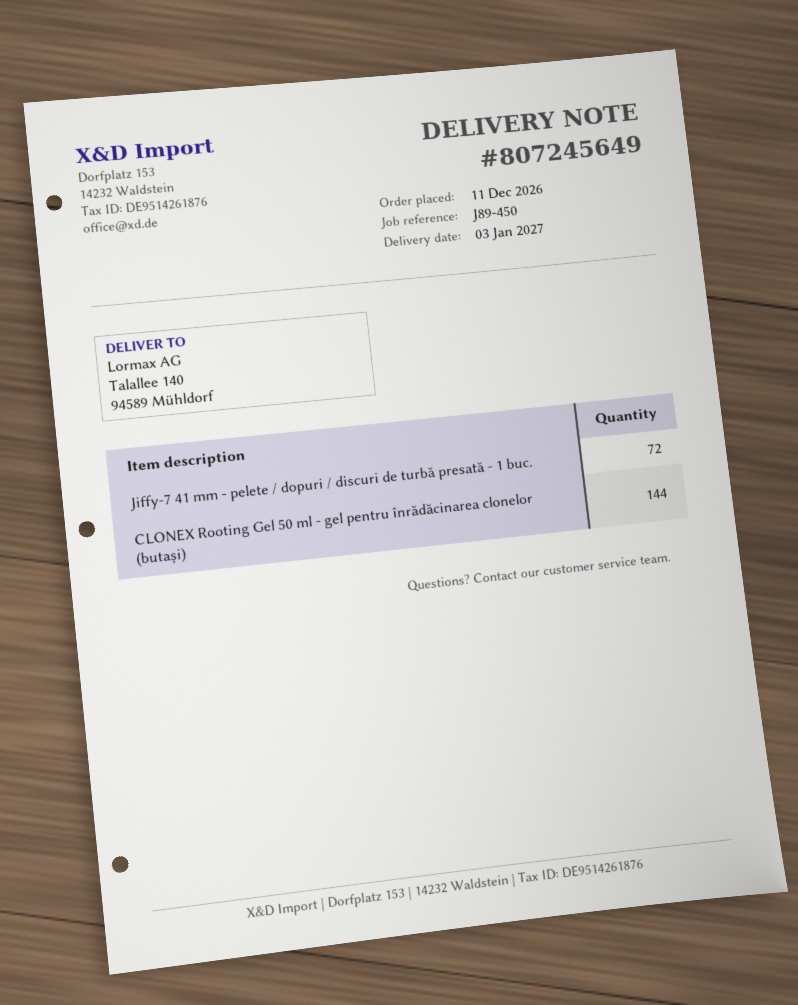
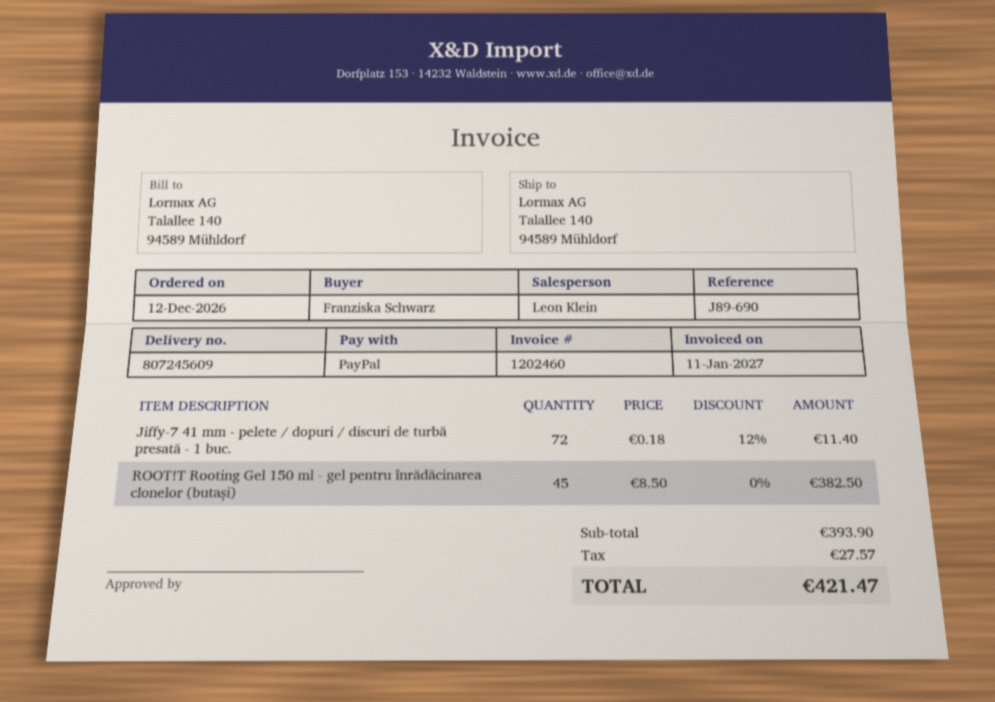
order date: 2026-12-11 -> 2026-12-12
delivery note number: 807245649 -> 807245609
reference: J89-450 -> J89-690
CLONEX Rooting Gel 50 ml - gel pentru înrădăcinarea clonelor (butași): 144 -> none
ROOT!T Rooting Gel 150 ml - gel pentru înrădăcinarea clonelor (butași): none -> 45

